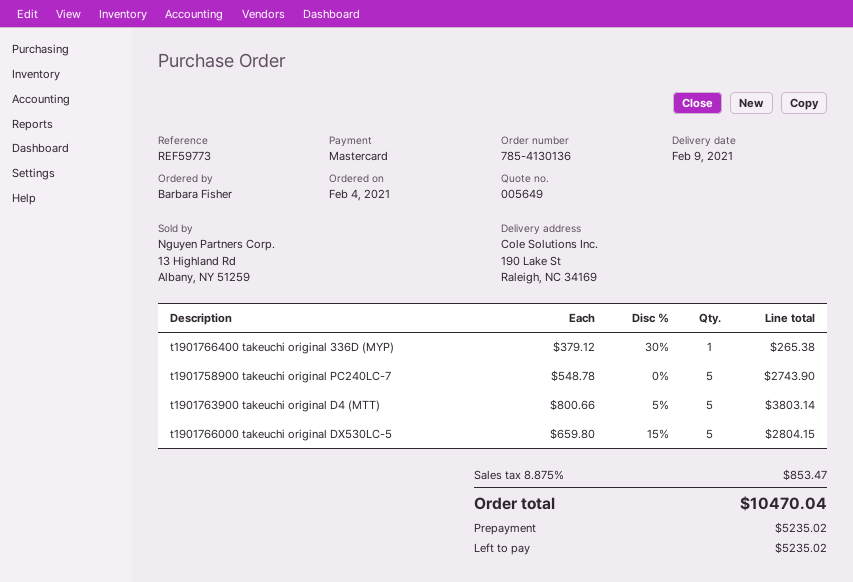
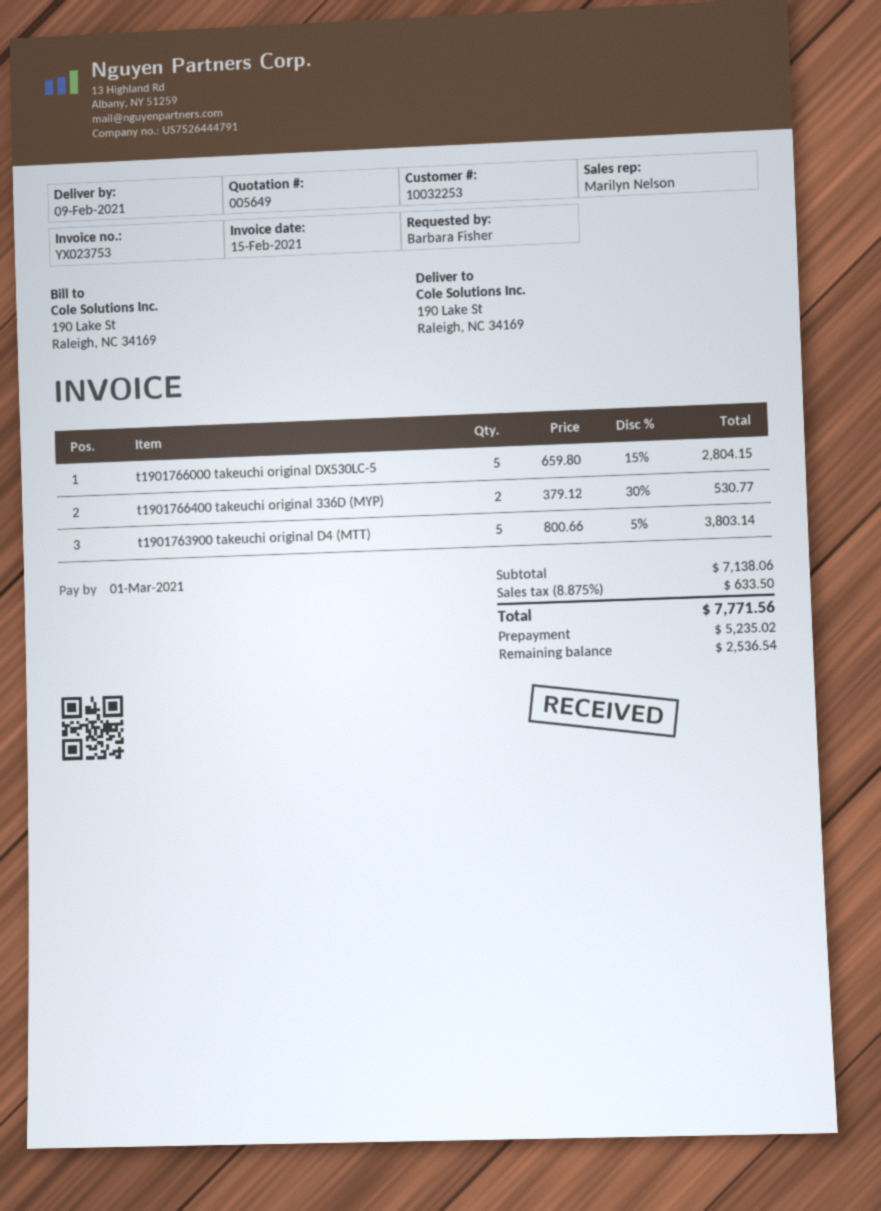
t1901766400 takeuchi original 336D (MYP): 1 x 379.12 - 30% = 265.38 -> 2 x 379.12 - 30% = 530.77
t1901758900 takeuchi original PC240LC-7: 5 x 548.78 = 2743.90 -> none
tax: 8.875% = 853.47 -> 8.875% = 633.50
total: 10470.04 -> 7771.56
balance: 5235.02 -> 2536.54

